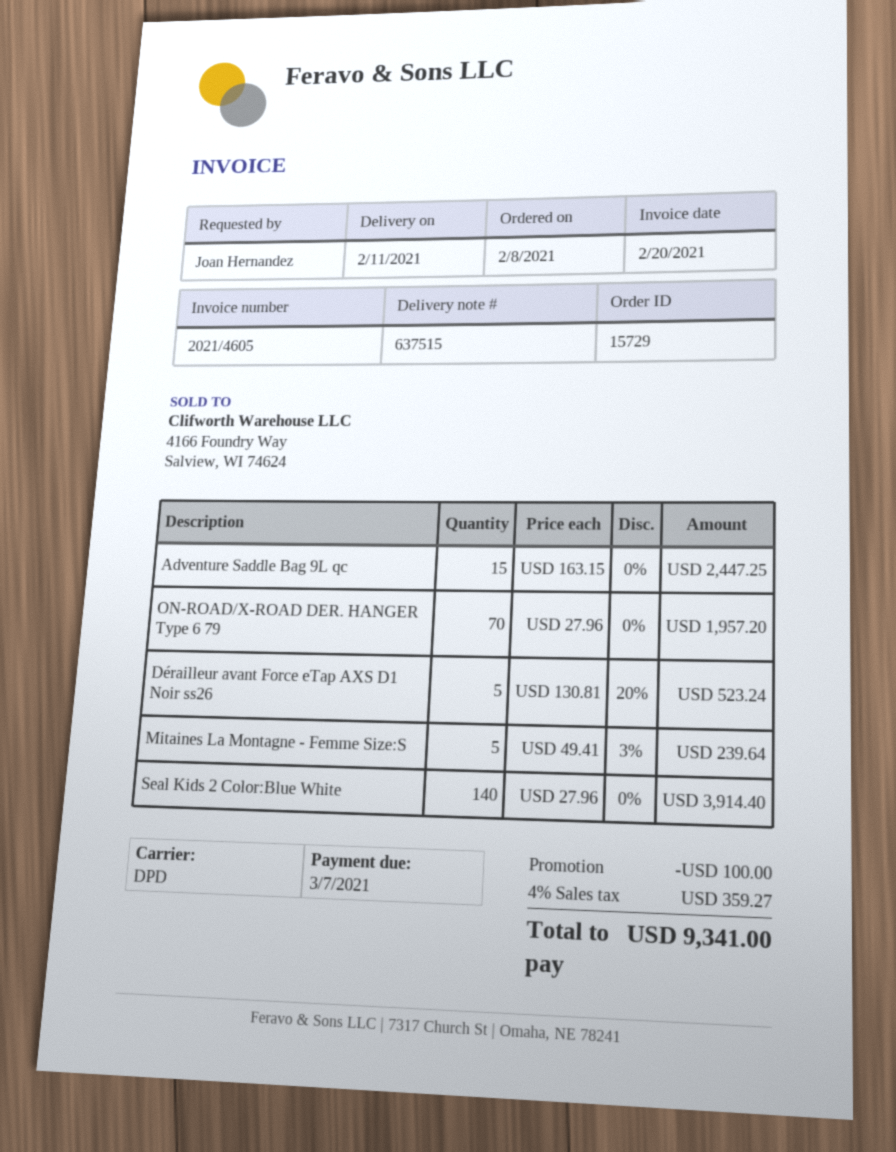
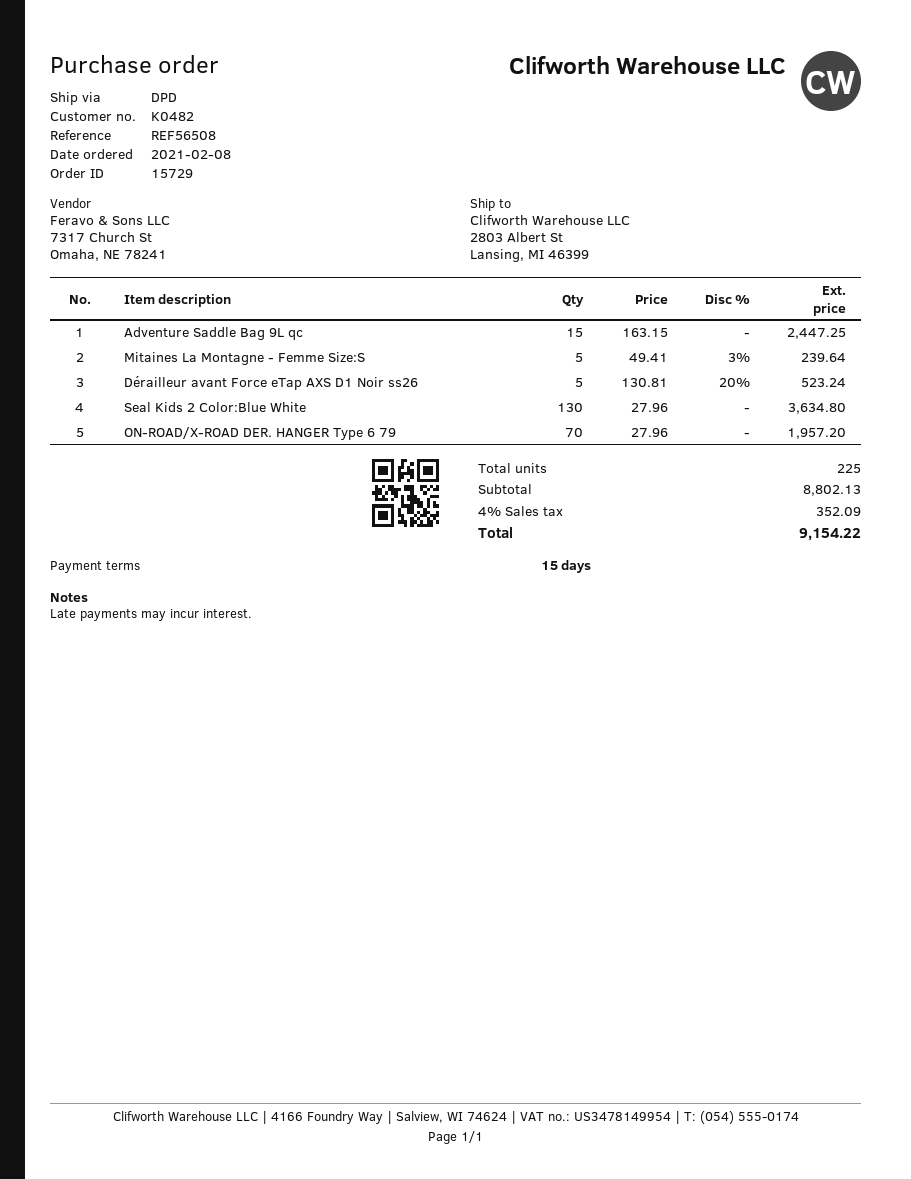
Seal Kids 2 Color:Blue White: 140 x 27.96 = 3914.40 -> 130 x 27.96 = 3634.80
discount: 100.00 -> none
tax: 4% = 359.27 -> 4% = 352.09
total: 9341.00 -> 9154.22

